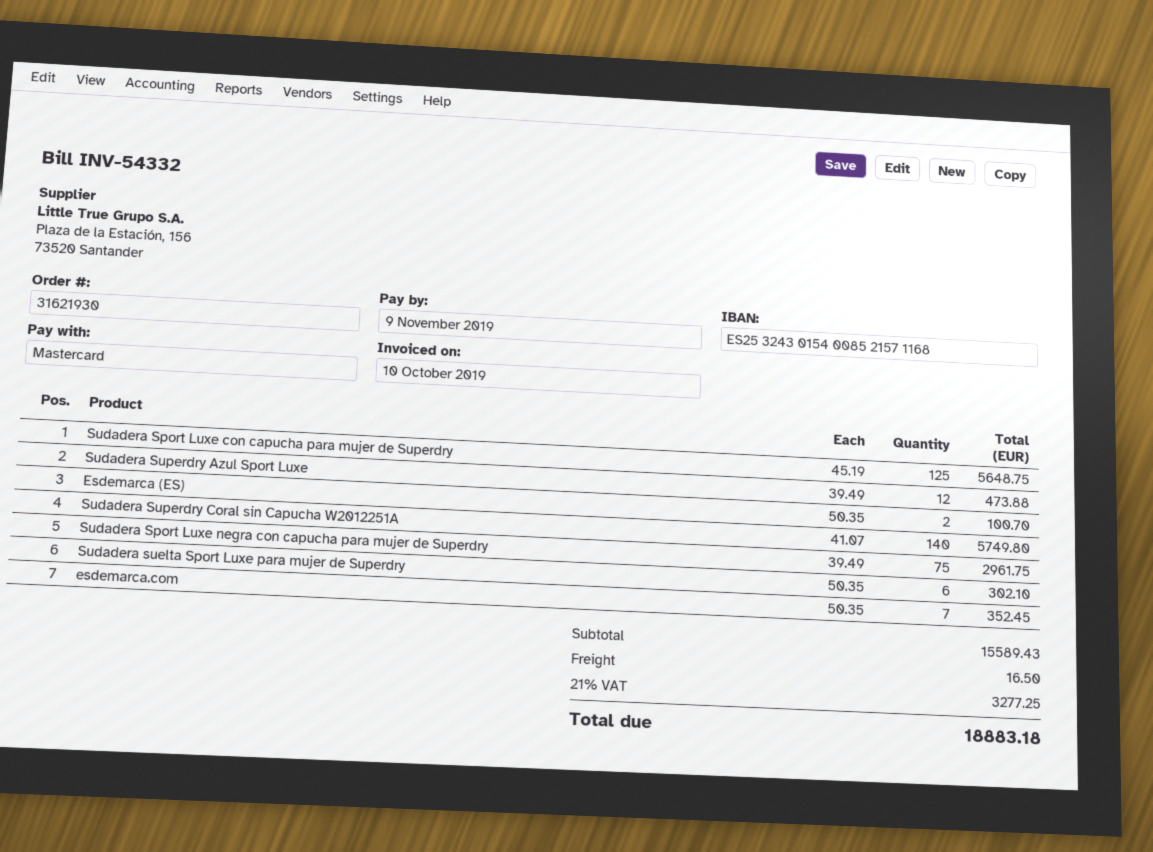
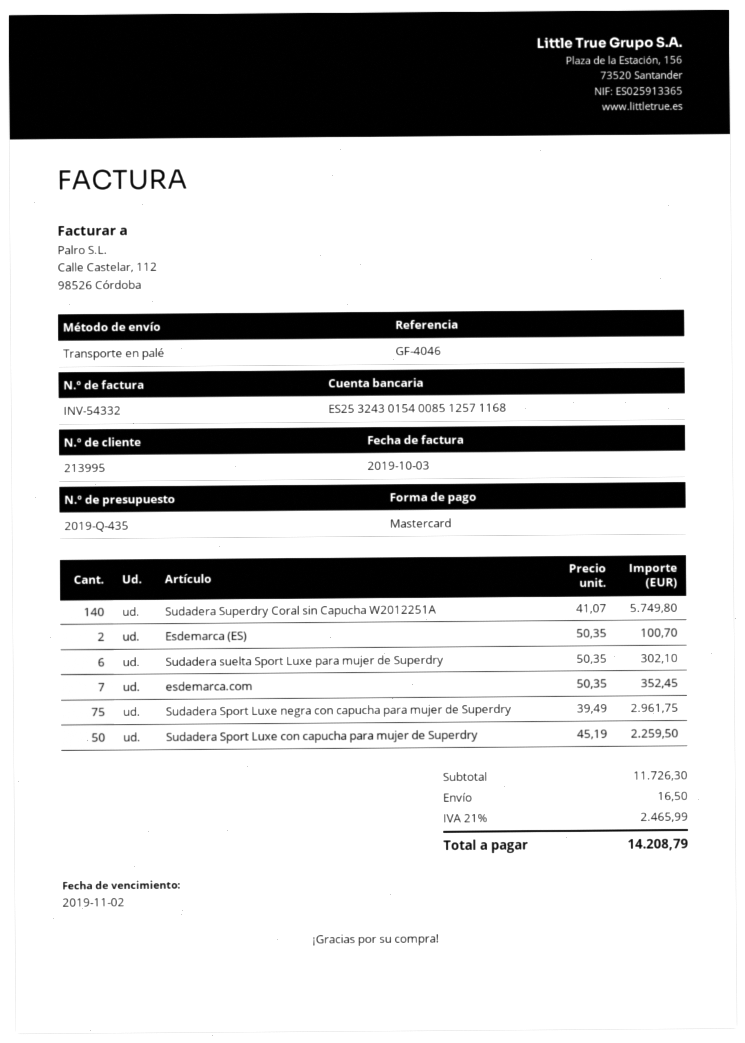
invoice date: 2019-10-10 -> 2019-10-03
due date: 2019-11-09 -> 2019-11-02
bank account: ES2532430154008521571168 -> ES2532430154008512571168
Sudadera Sport Luxe con capucha para mujer de Superdry: 125 x 45.19 = 5648.75 -> 50 x 45.19 = 2259.50
Sudadera Superdry Azul Sport Luxe: 12 x 39.49 = 473.88 -> none
subtotal: 15589.43 -> 11726.30
tax: 21% = 3277.25 -> 21% = 2465.99
total: 18883.18 -> 14208.79

